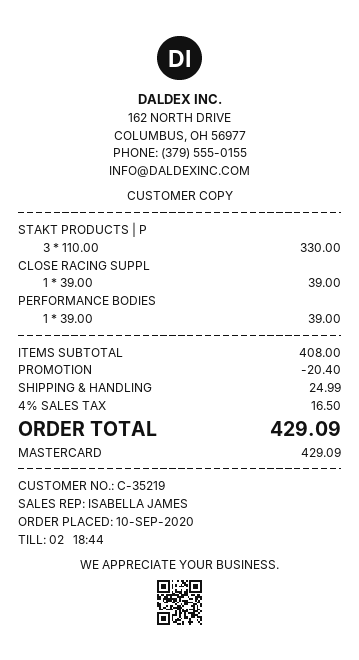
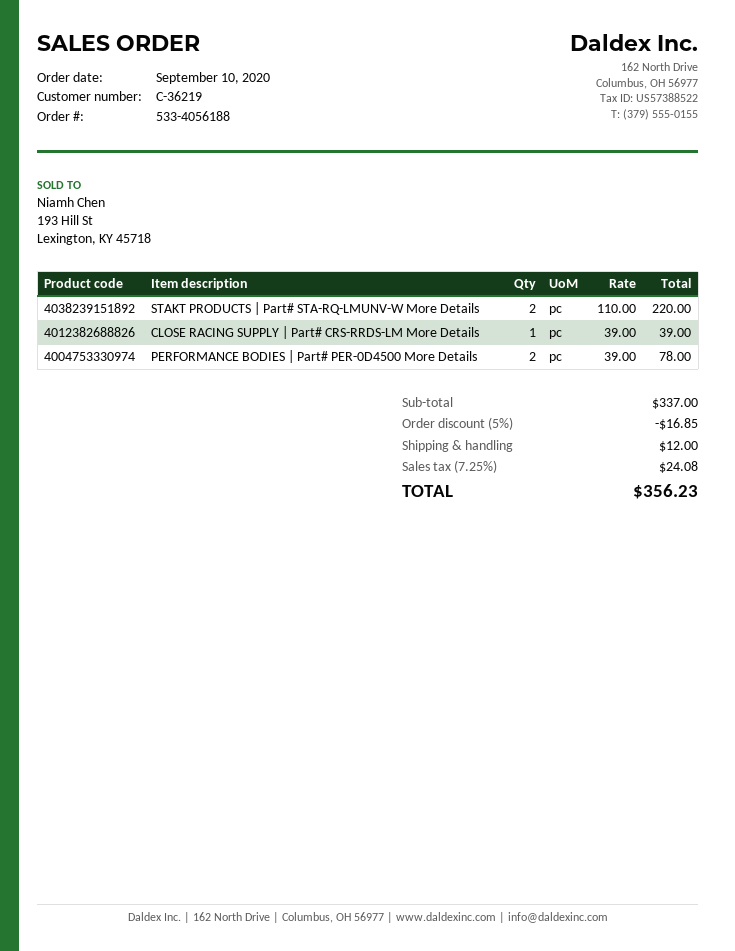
customer number: C-35219 -> C-36219
STAKT PRODUCTS | P: 3 x 110.00 = 330.00 -> 2 x 110.00 = 220.00
PERFORMANCE BODIES: 1 x 39.00 = 39.00 -> 2 x 39.00 = 78.00
subtotal: 408.00 -> 337.00
discount: 20.40 -> 16.85
shipping: 24.99 -> 12.00
tax: 4% = 16.50 -> 7.25% = 24.08
total: 429.09 -> 356.23

